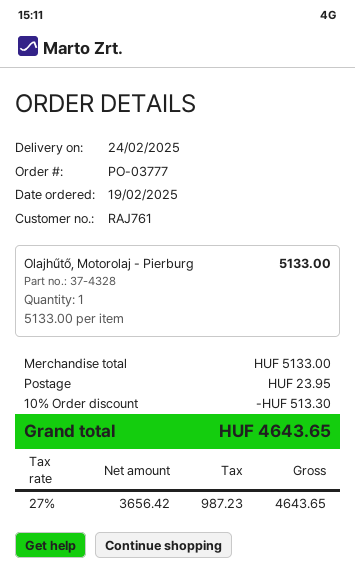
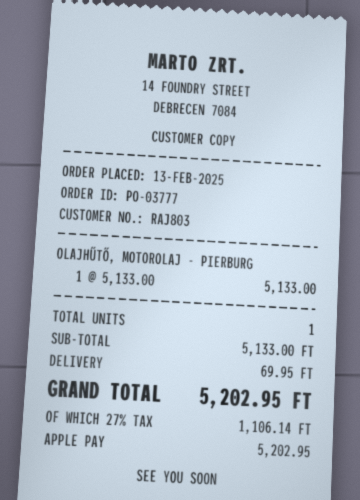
order date: 2025-02-19 -> 2025-02-13
customer number: RAJ761 -> RAJ803
discount: 10% = 513.30 -> none
shipping: 23.95 -> 69.95
tax: 27% = 987.23 -> 27% = 1106.14
total: 4643.65 -> 5202.95

